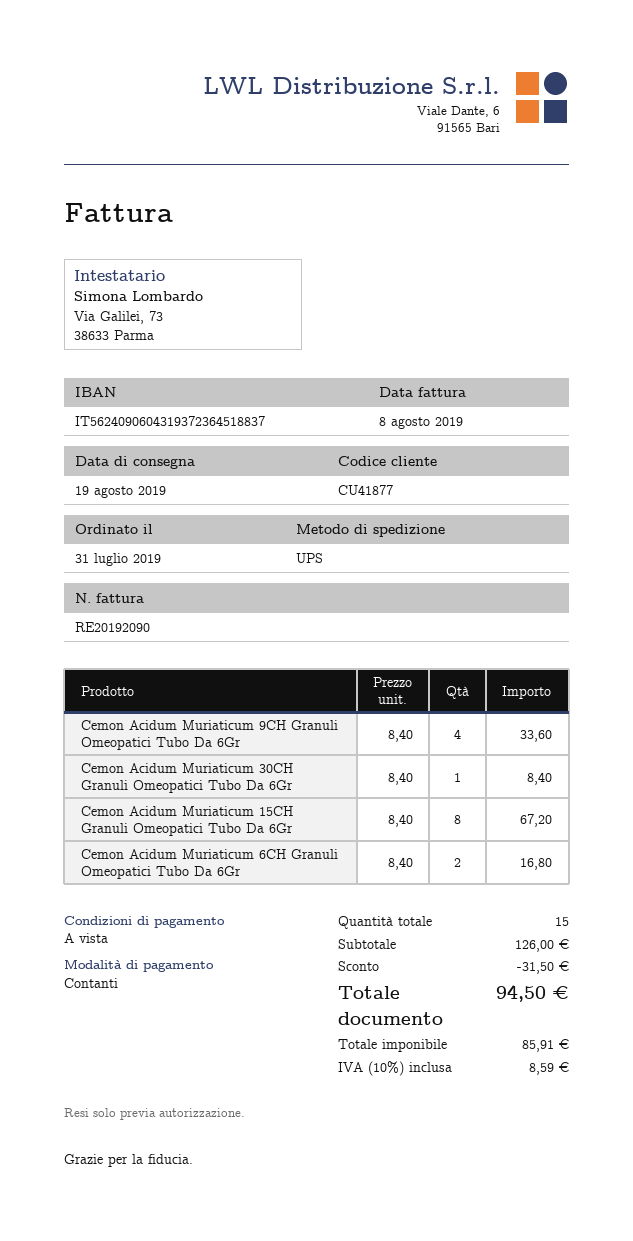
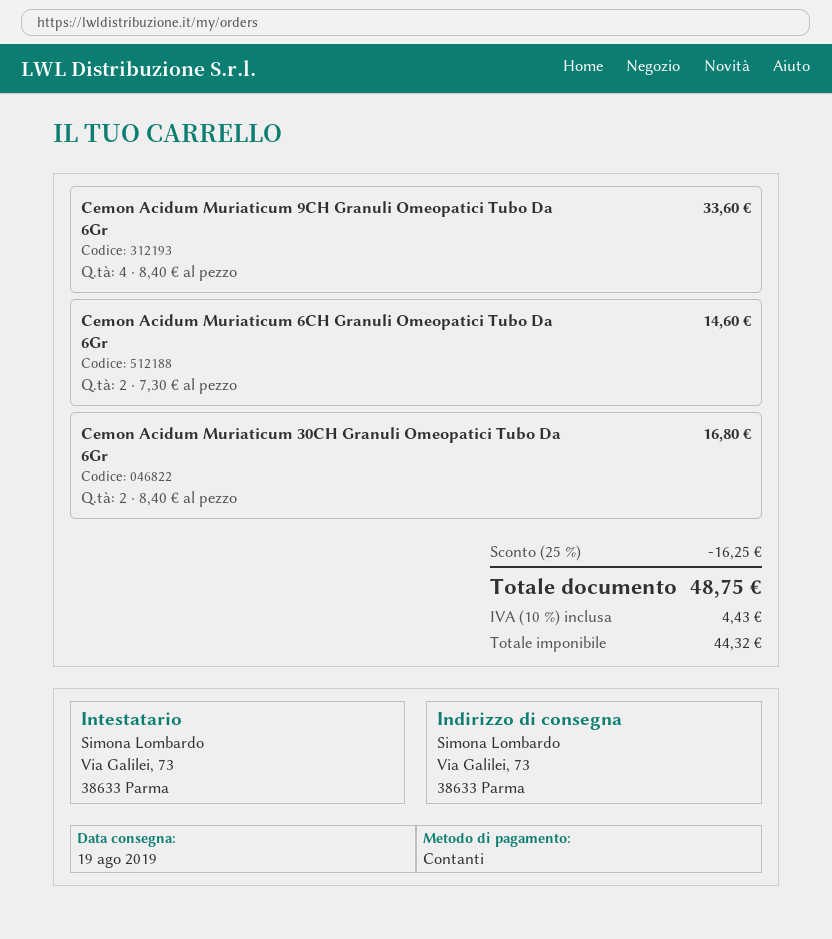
Cemon Acidum Muriaticum 30CH Granuli Omeopatici Tubo Da 6Gr: 1 x 8.40 = 8.40 -> 2 x 8.40 = 16.80
Cemon Acidum Muriaticum 15CH Granuli Omeopatici Tubo Da 6Gr: 8 x 8.40 = 67.20 -> none
Cemon Acidum Muriaticum 6CH Granuli Omeopatici Tubo Da 6Gr: 2 x 8.40 = 16.80 -> 2 x 7.30 = 14.60
discount: 31.50 -> 16.25
net: 85.91 -> 44.32
tax: 10% = 8.59 -> 10% = 4.43
total: 94.50 -> 48.75

